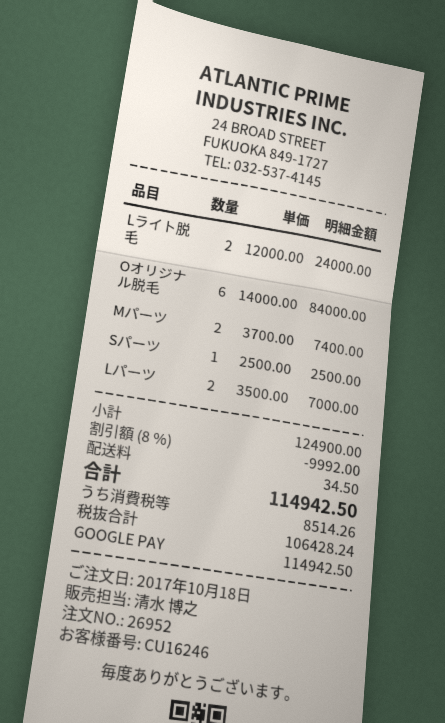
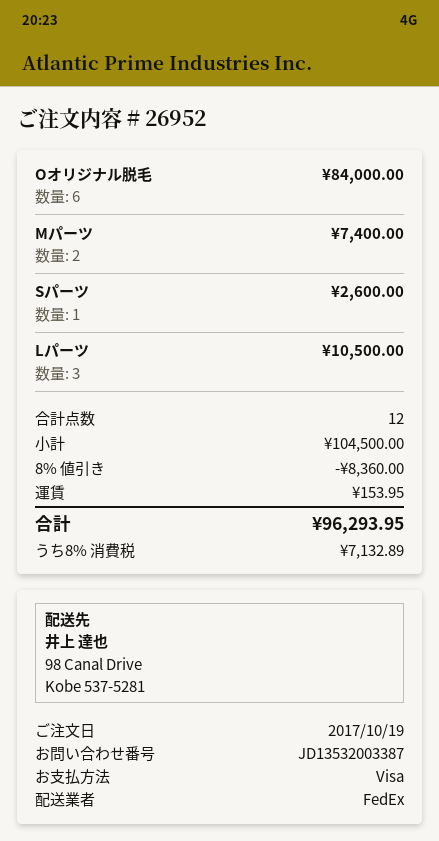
order date: 2017-10-18 -> 2017-10-19
payment method: Google Pay -> Visa
Lライト脱毛: 2 for 24000.00 -> none
Sパーツ: 1 for 2500.00 -> 1 for 2600.00
Lパーツ: 2 for 7000.00 -> 3 for 10500.00
subtotal: 124900.00 -> 104500.00
discount: 8% = 9992.00 -> 8% = 8360.00
shipping: 34.50 -> 153.95
tax: 8514.26 -> 7132.89
total: 114942.50 -> 96293.95

